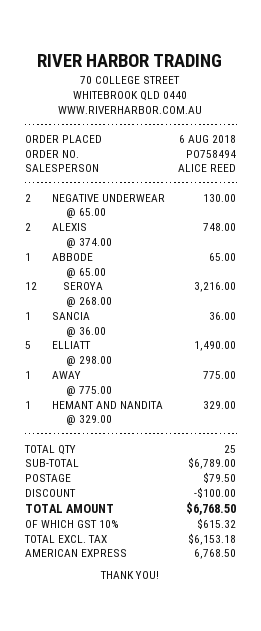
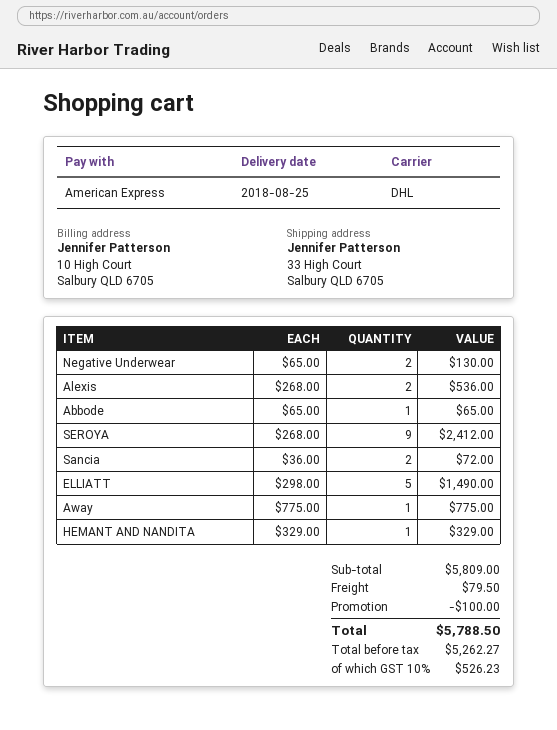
ALEXIS: 2 x 374.00 = 748.00 -> 2 x 268.00 = 536.00
SEROYA: 12 x 268.00 = 3216.00 -> 9 x 268.00 = 2412.00
SANCIA: 1 x 36.00 = 36.00 -> 2 x 36.00 = 72.00
subtotal: 6789.00 -> 5809.00
net: 6153.18 -> 5262.27
tax: 10% = 615.32 -> 10% = 526.23
total: 6768.50 -> 5788.50

